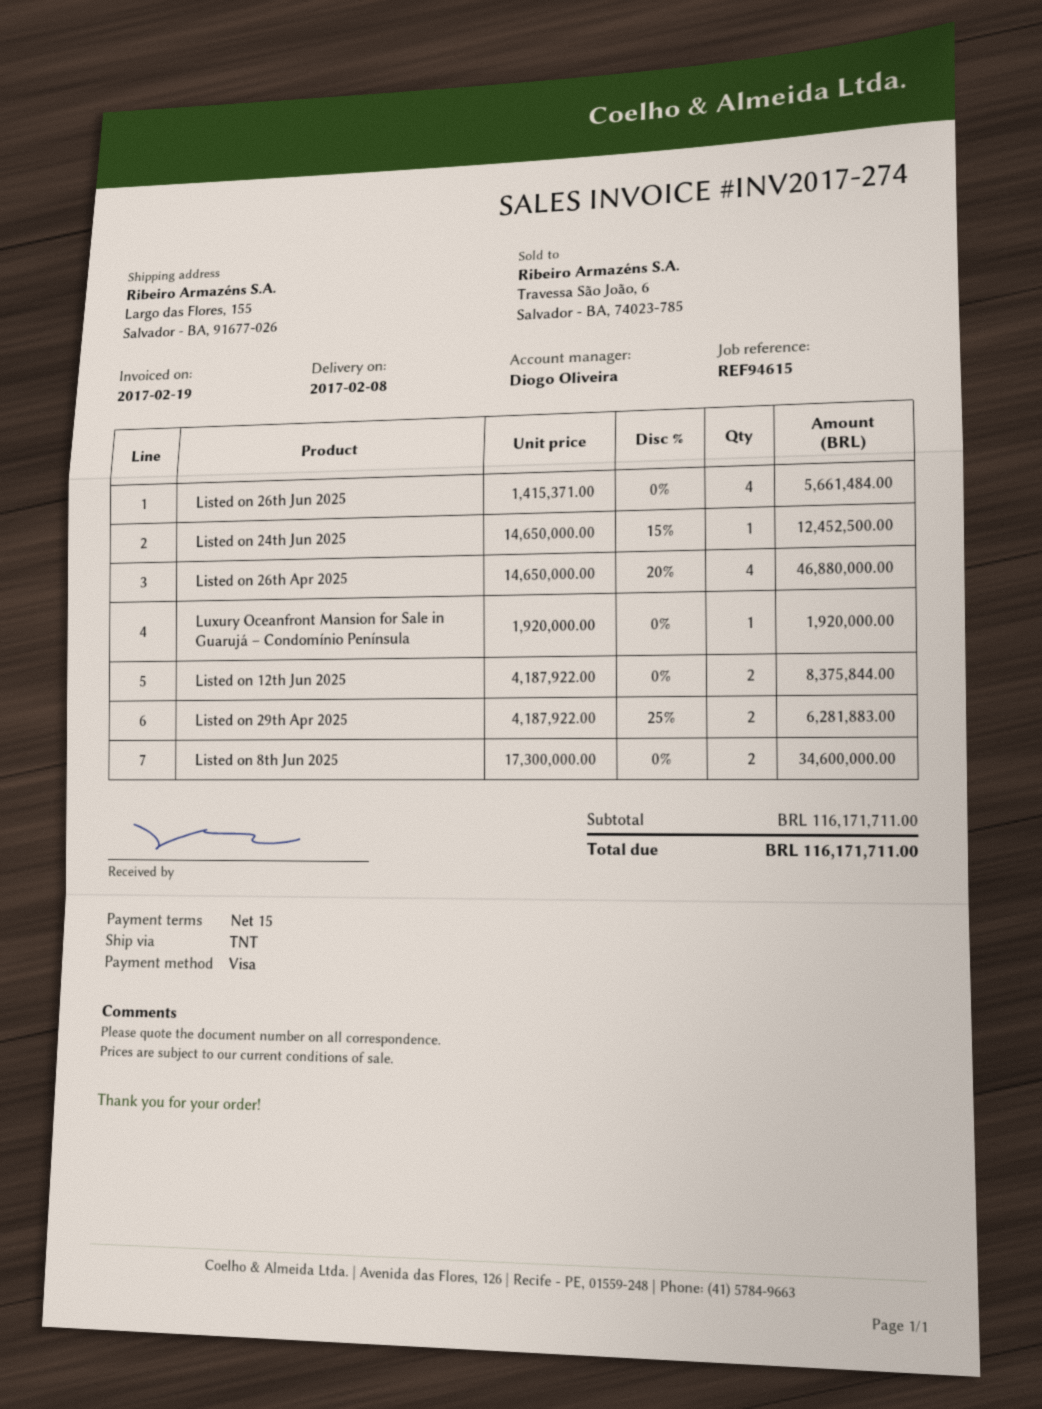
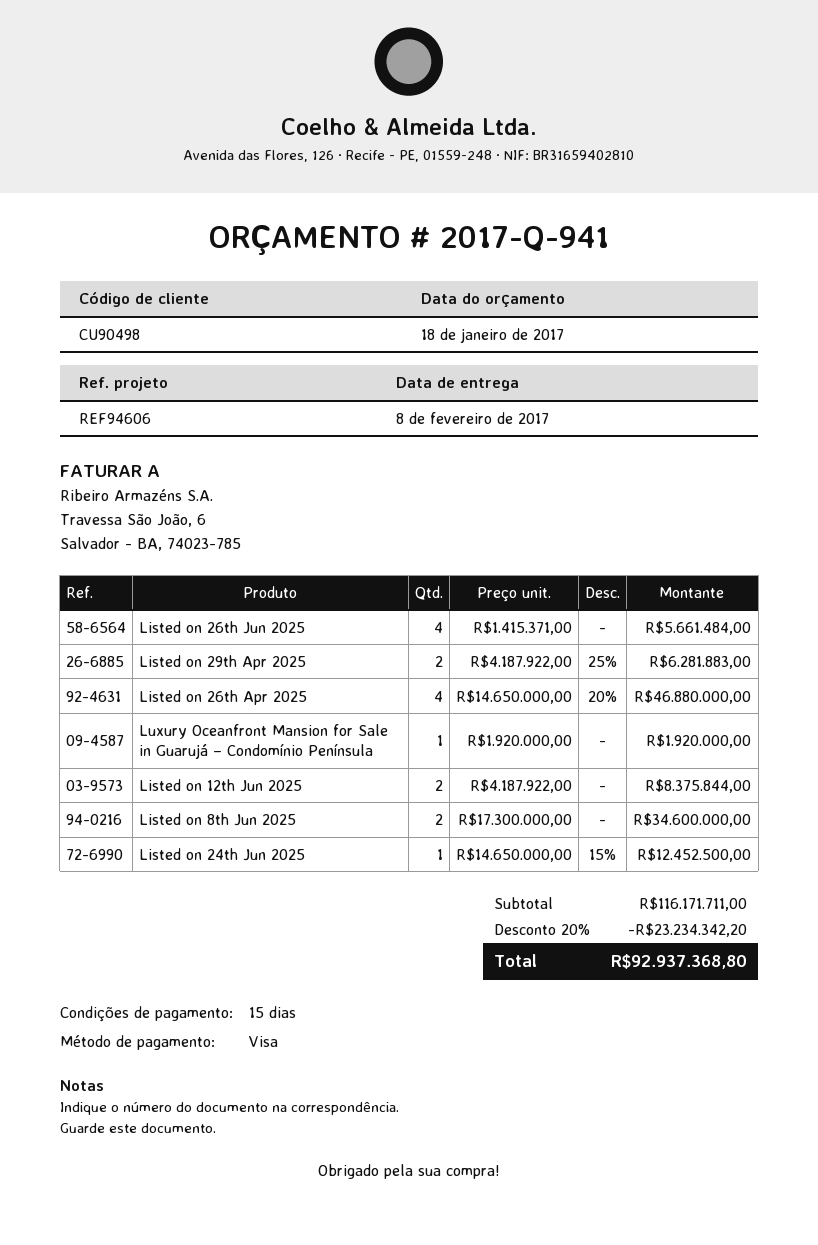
reference: REF94615 -> REF94606
discount: none -> 20% = 23234342.20
total: 116171711.00 -> 92937368.80

